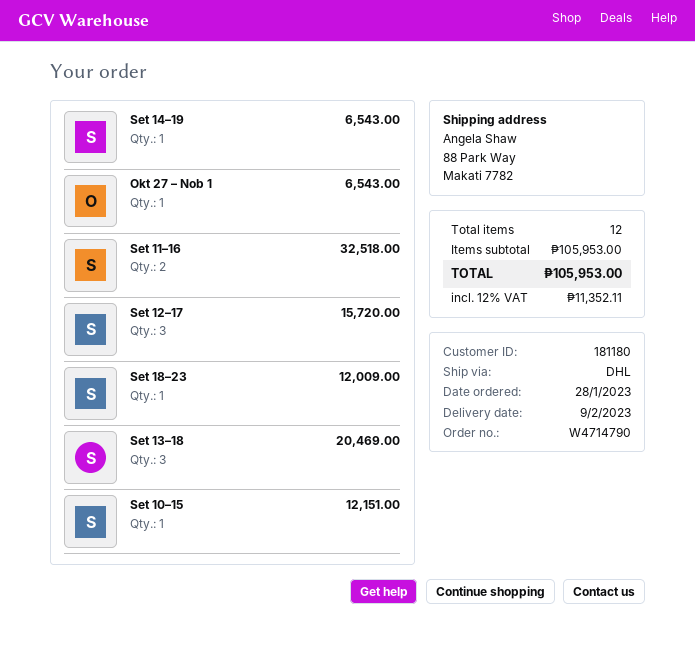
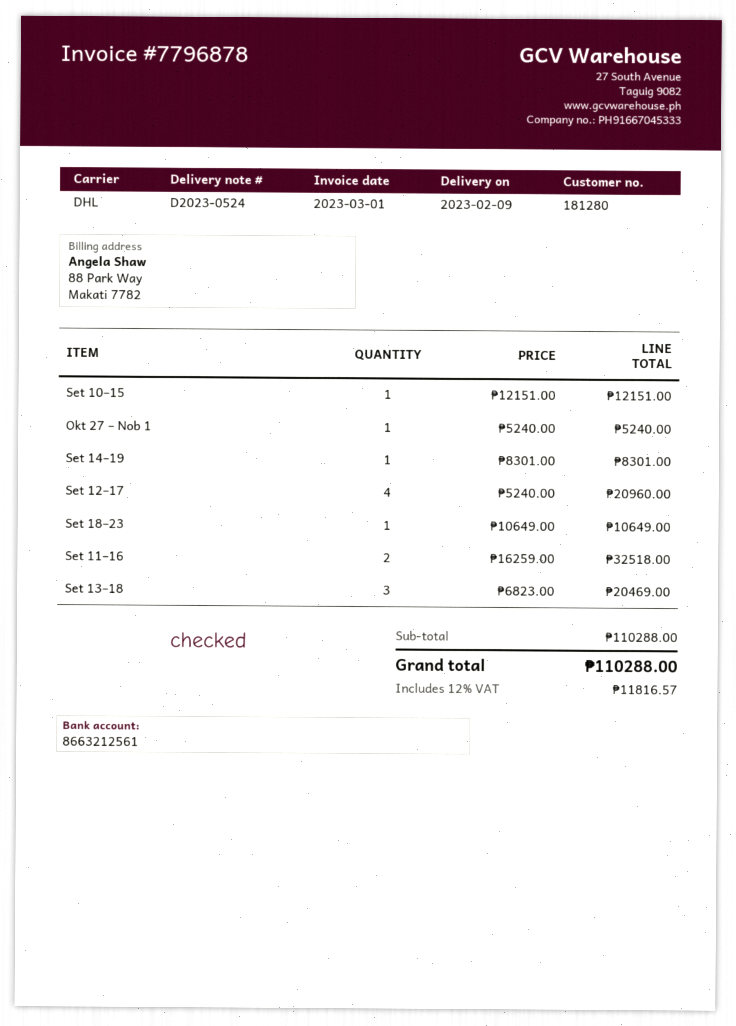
customer number: 181180 -> 181280
Set 14–19: 1 for 6543.00 -> 1 for 8301.00
Okt 27 – Nob 1: 1 for 6543.00 -> 1 for 5240.00
Set 12–17: 3 for 15720.00 -> 4 for 20960.00
Set 18–23: 1 for 12009.00 -> 1 for 10649.00
subtotal: 105953.00 -> 110288.00
tax: 12% = 11352.11 -> 12% = 11816.57
total: 105953.00 -> 110288.00

